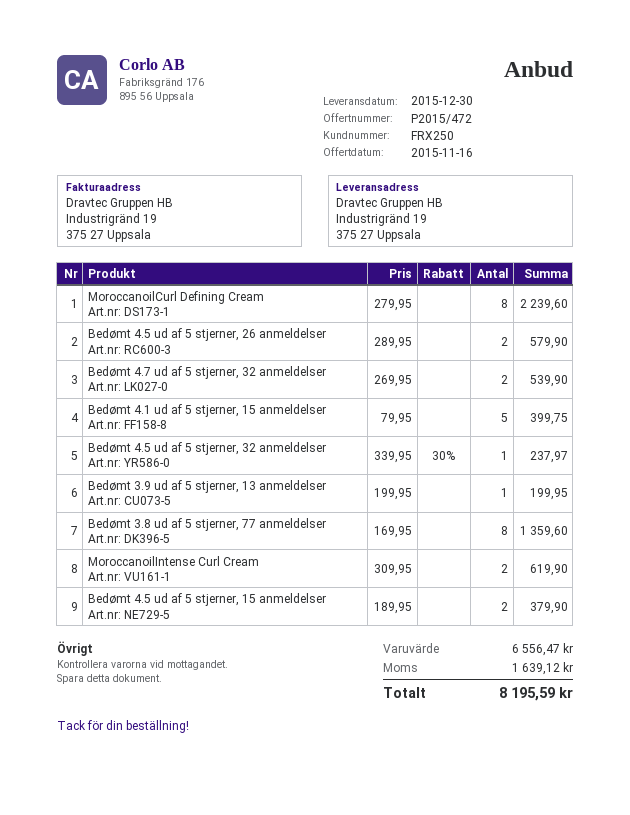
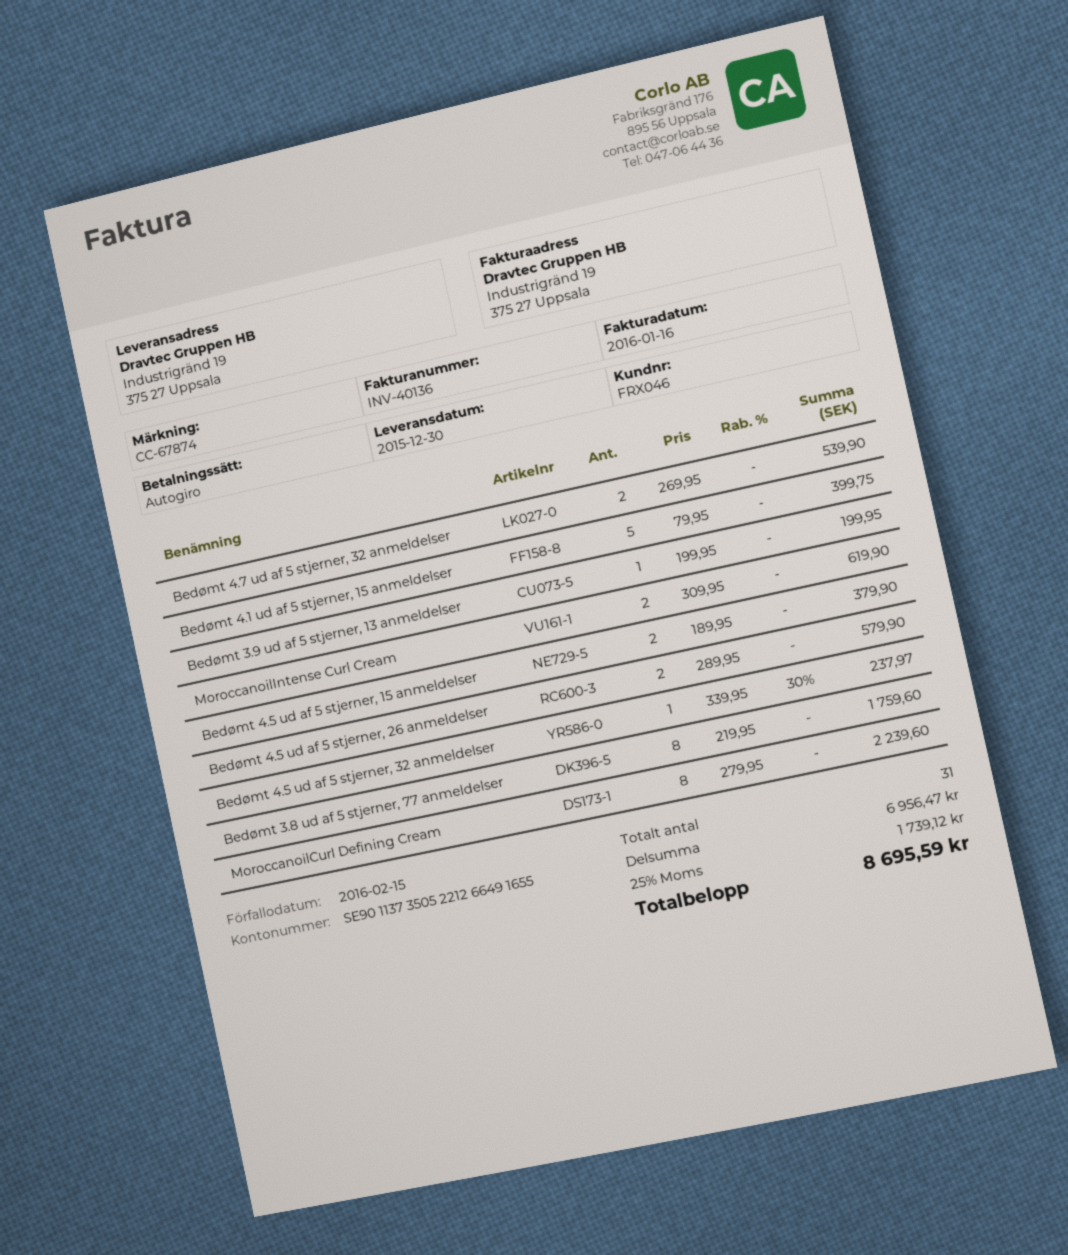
customer number: FRX250 -> FRX046
Bedømt 3.8 ud af 5 stjerner, 77 anmeldelser: 8 x 169.95 = 1359.60 -> 8 x 219.95 = 1759.60
subtotal: 6556.47 -> 6956.47
tax: 1639.12 -> 1739.12
total: 8195.59 -> 8695.59

